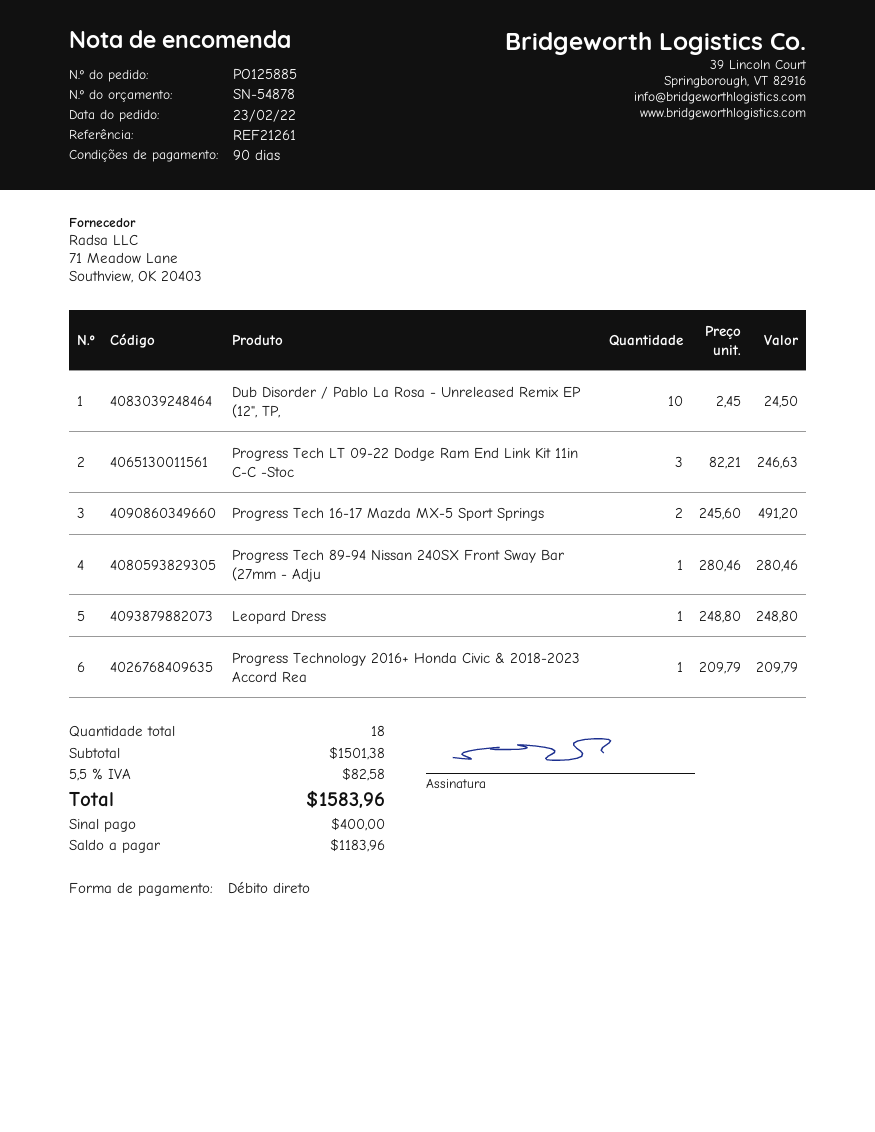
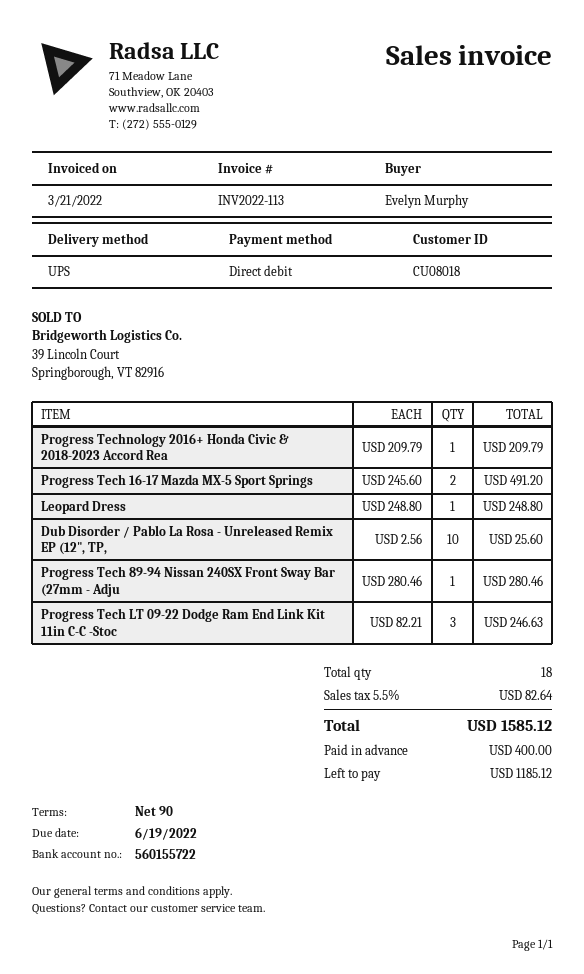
Dub Disorder / Pablo La Rosa - Unreleased Remix EP (12", TP,: 10 x 2.45 = 24.50 -> 10 x 2.56 = 25.60
tax: 5.5% = 82.58 -> 5.5% = 82.64
total: 1583.96 -> 1585.12
balance: 1183.96 -> 1185.12

